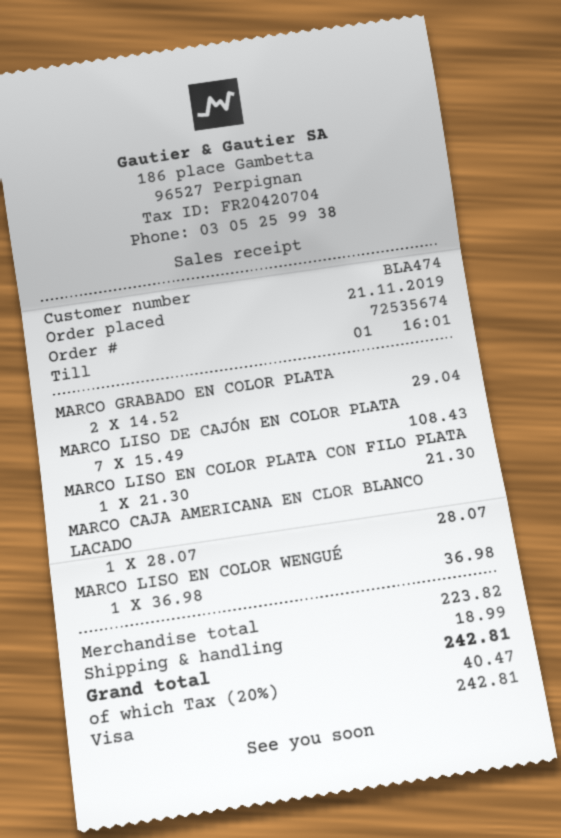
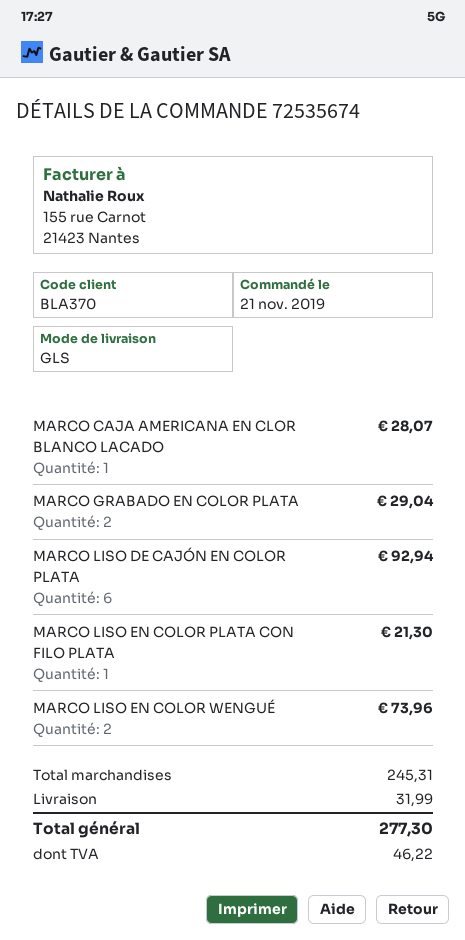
customer number: BLA474 -> BLA370
MARCO LISO DE CAJÓN EN COLOR PLATA: 7 for 108.43 -> 6 for 92.94
MARCO LISO EN COLOR WENGUÉ: 1 for 36.98 -> 2 for 73.96
subtotal: 223.82 -> 245.31
shipping: 18.99 -> 31.99
tax: 40.47 -> 46.22
total: 242.81 -> 277.30

